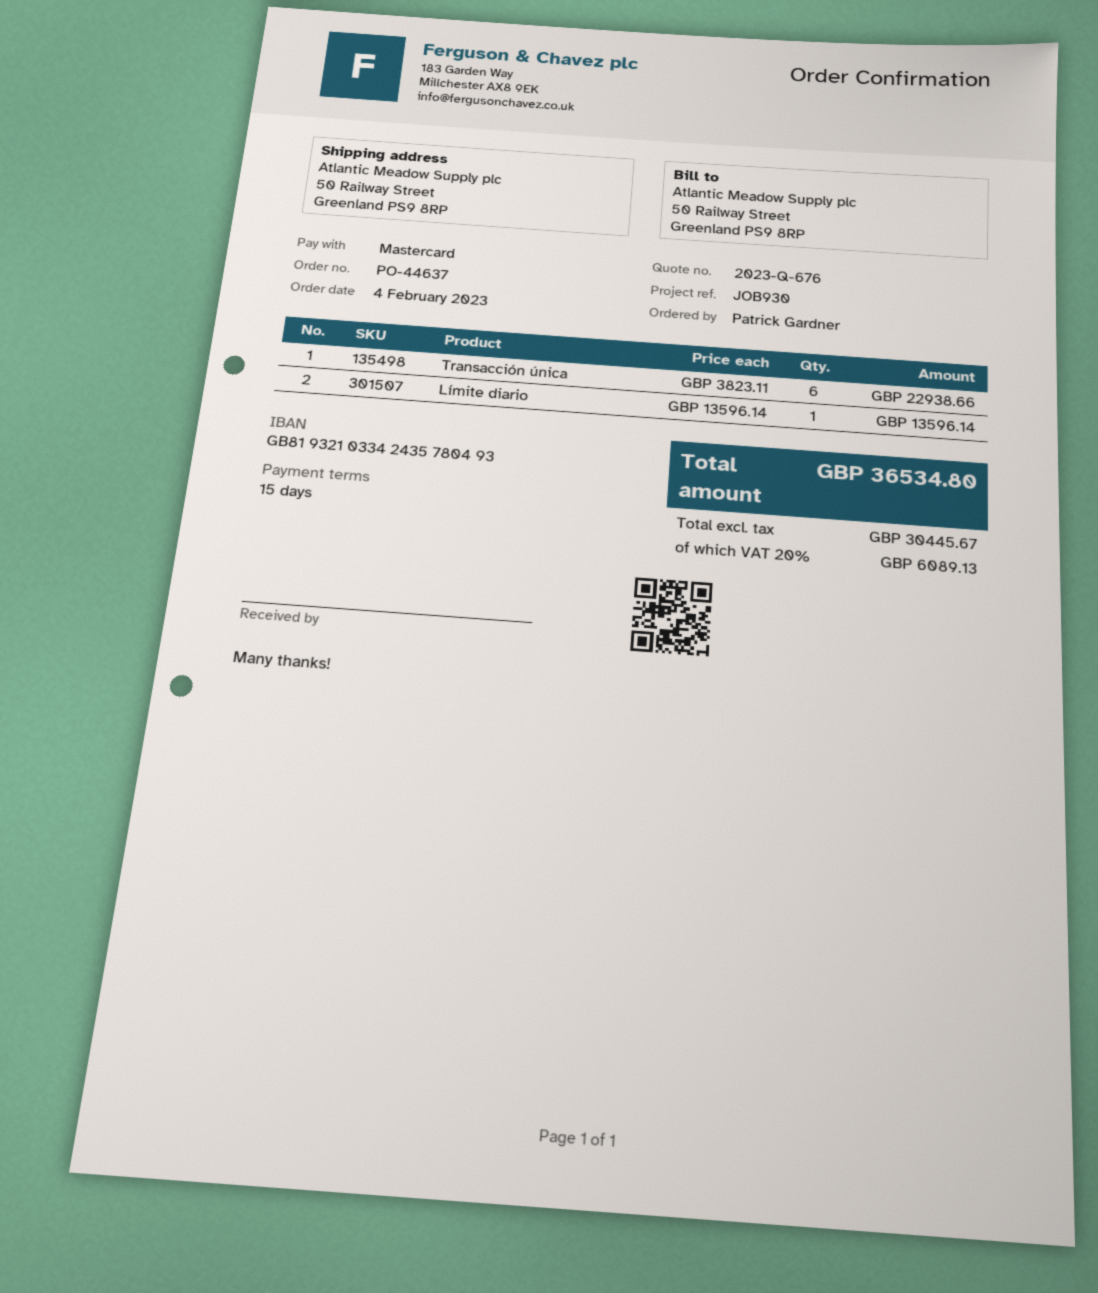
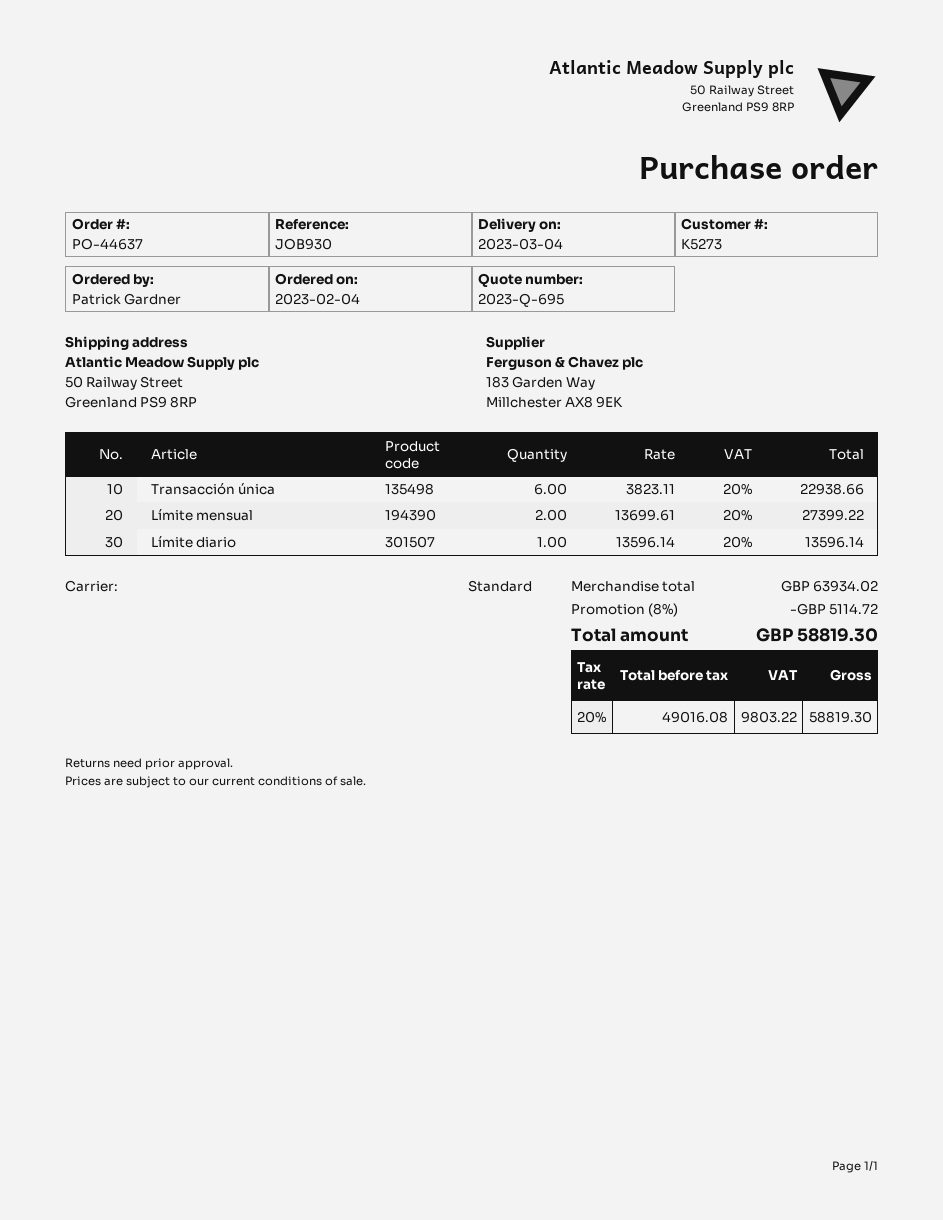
quote number: 2023-Q-676 -> 2023-Q-695
Límite mensual: none -> 2 x 13699.61 = 27399.22
discount: none -> 8% = 5114.72
net: 30445.67 -> 49016.08
tax: 20% = 6089.13 -> 20% = 9803.22
total: 36534.80 -> 58819.30

